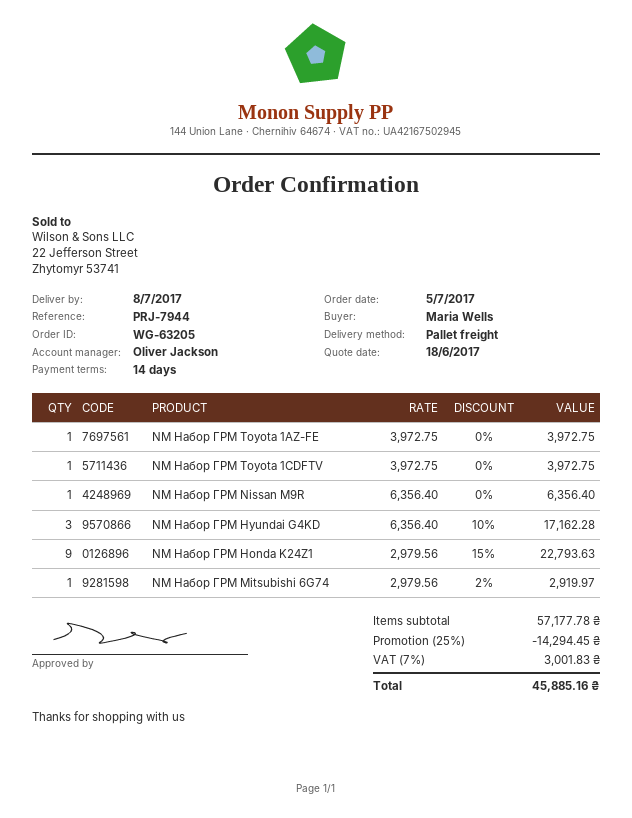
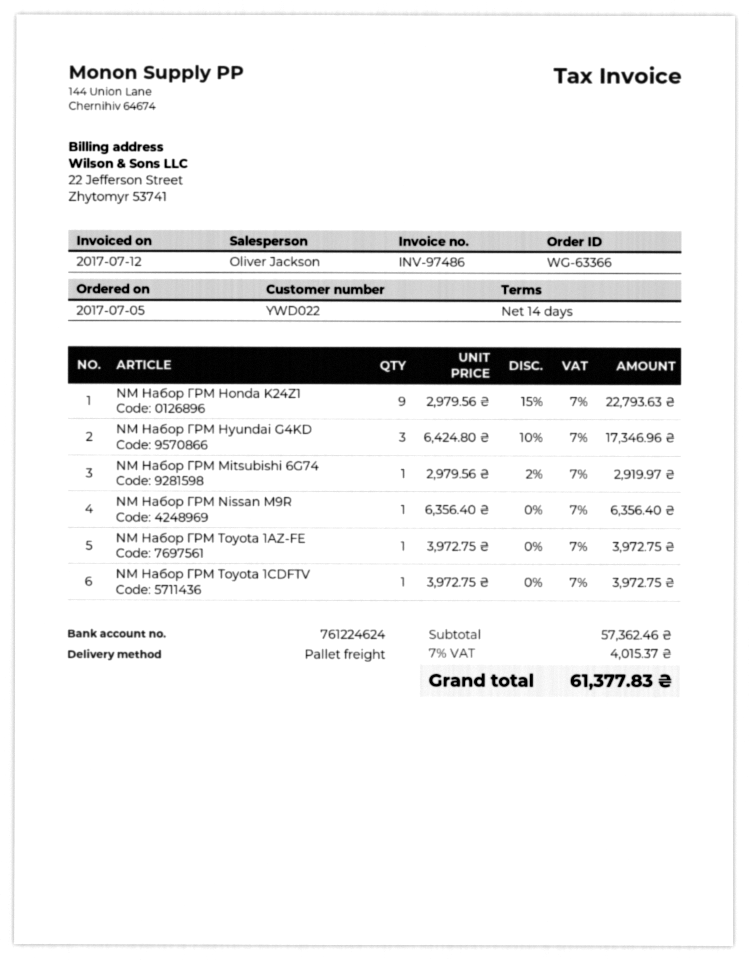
order number: WG-63205 -> WG-63366
NM Набор ГРМ Hyundai G4KD: 3 x 6356.40 - 10% = 17162.28 -> 3 x 6424.80 - 10% = 17346.96
subtotal: 57177.78 -> 57362.46
discount: 25% = 14294.45 -> none
tax: 7% = 3001.83 -> 7% = 4015.37
total: 45885.16 -> 61377.83

